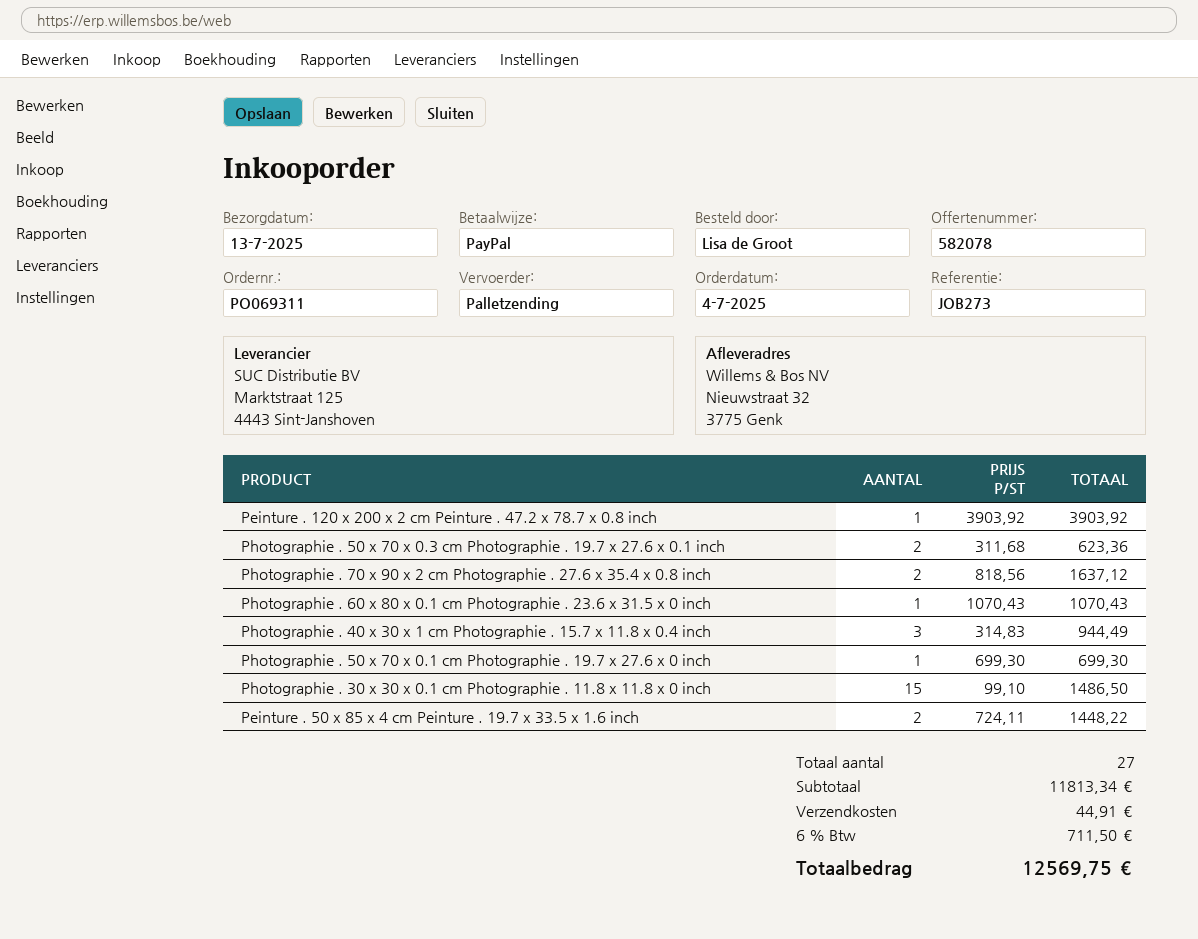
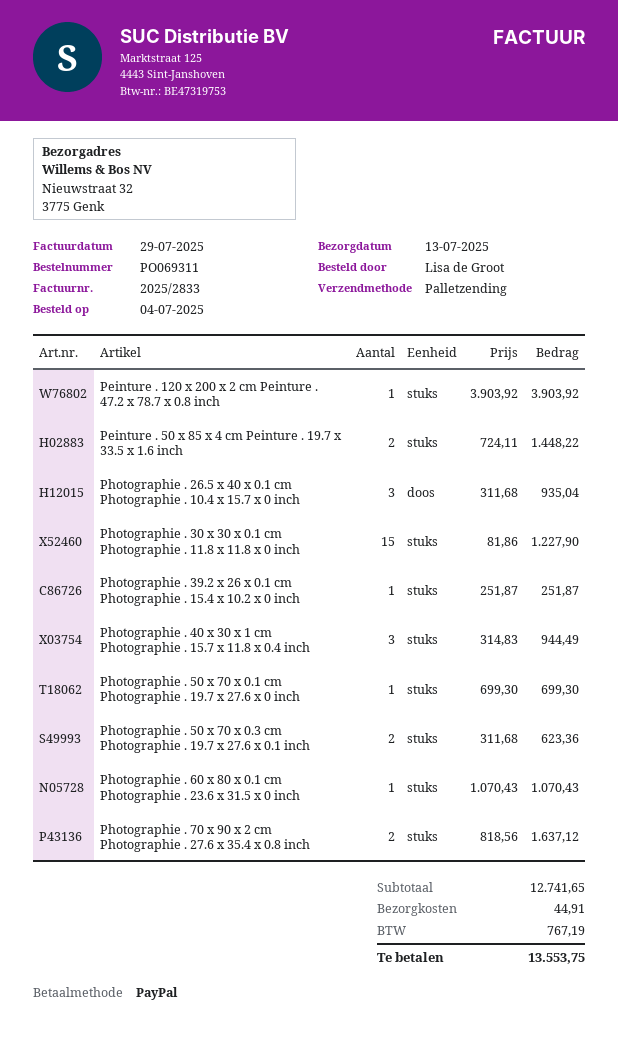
Photographie . 30 x 30 x 0.1 cm Photographie . 11.8 x 11.8 x 0 inch: 15 x 99.10 = 1486.50 -> 15 x 81.86 = 1227.90
Photographie . 26.5 x 40 x 0.1 cm Photographie . 10.4 x 15.7 x 0 inch: none -> 3 x 311.68 = 935.04
Photographie . 39.2 x 26 x 0.1 cm Photographie . 15.4 x 10.2 x 0 inch: none -> 1 x 251.87 = 251.87
subtotal: 11813.34 -> 12741.65
tax: 711.50 -> 767.19
total: 12569.75 -> 13553.75

